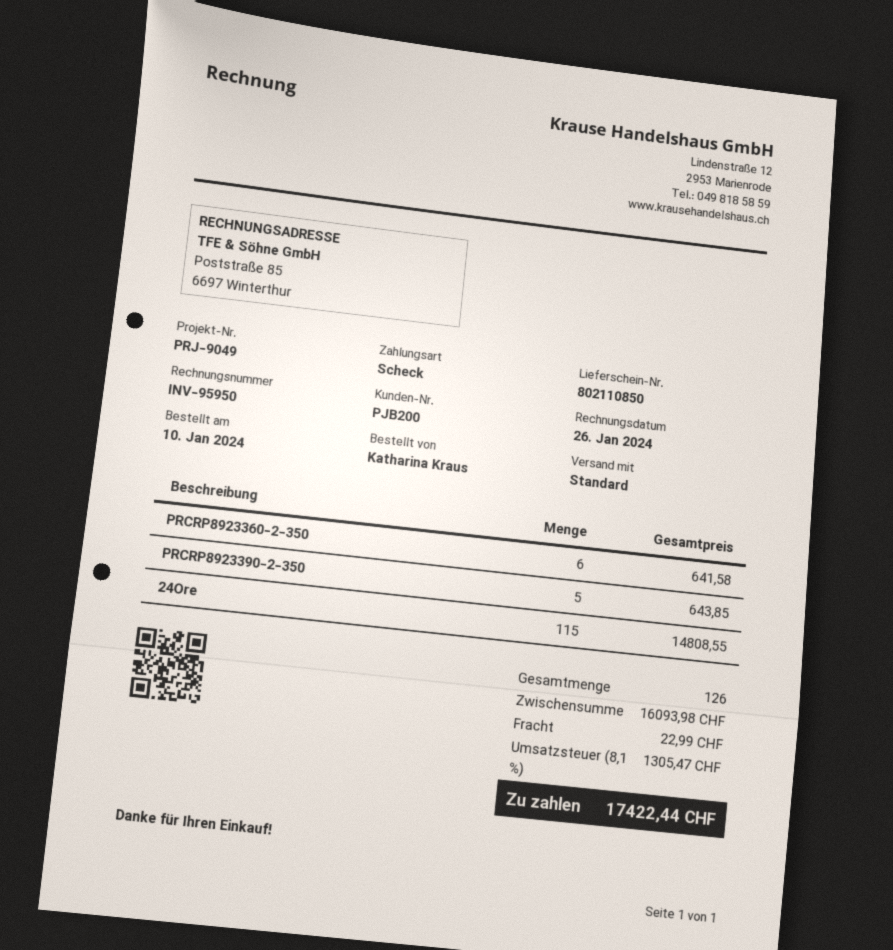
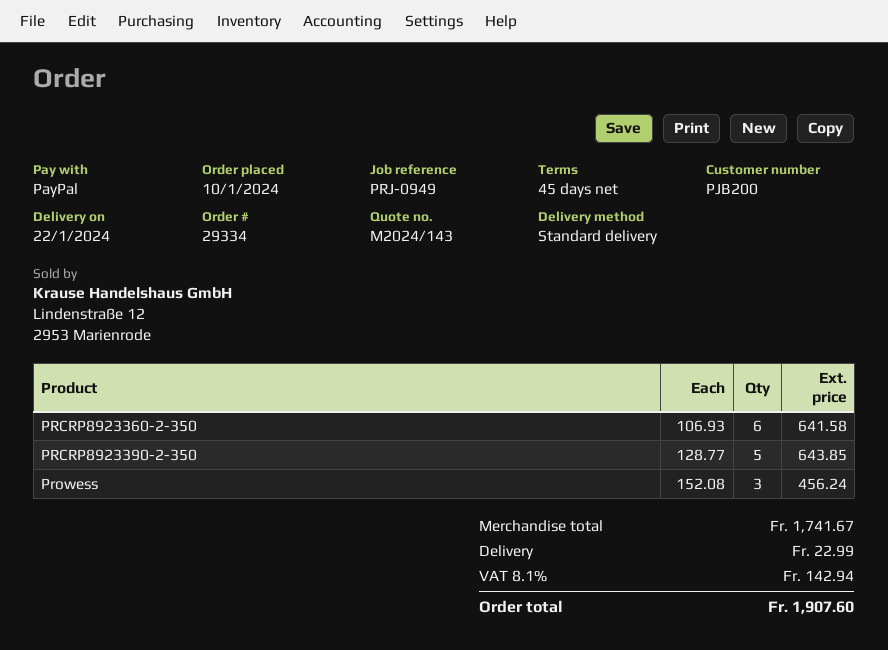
reference: PRJ-9049 -> PRJ-0949
payment method: cheque -> PayPal
24Ore: 115 for 14808.55 -> none
Prowess: none -> 3 for 456.24
subtotal: 16093.98 -> 1741.67
tax: 8.1% = 1305.47 -> 8.1% = 142.94
total: 17422.44 -> 1907.60

